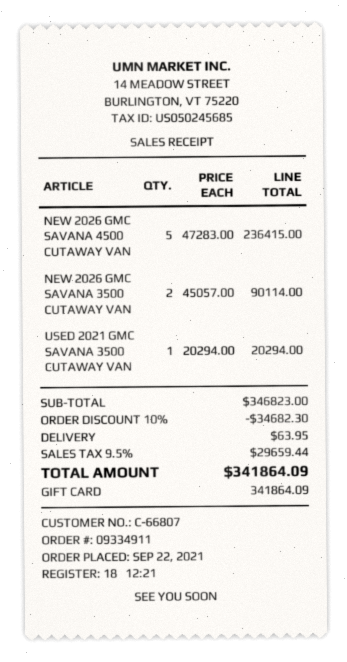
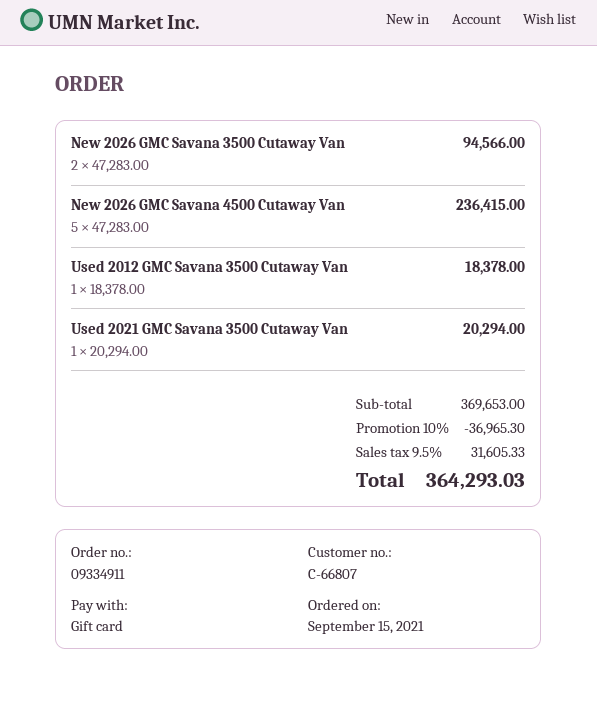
order date: 2021-09-22 -> 2021-09-15
NEW 2026 GMC SAVANA 3500 CUTAWAY VAN: 2 x 45057.00 = 90114.00 -> 2 x 47283.00 = 94566.00
Used 2012 GMC Savana 3500 Cutaway Van: none -> 1 x 18378.00 = 18378.00
subtotal: 346823.00 -> 369653.00
discount: 10% = 34682.30 -> 10% = 36965.30
shipping: 63.95 -> none
tax: 9.5% = 29659.44 -> 9.5% = 31605.33
total: 341864.09 -> 364293.03

